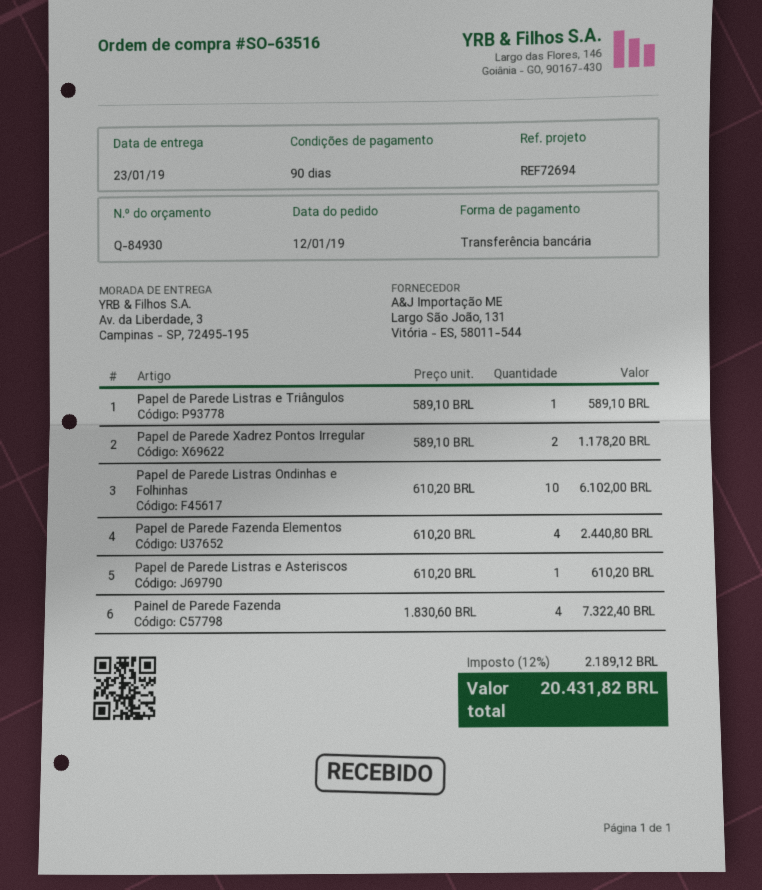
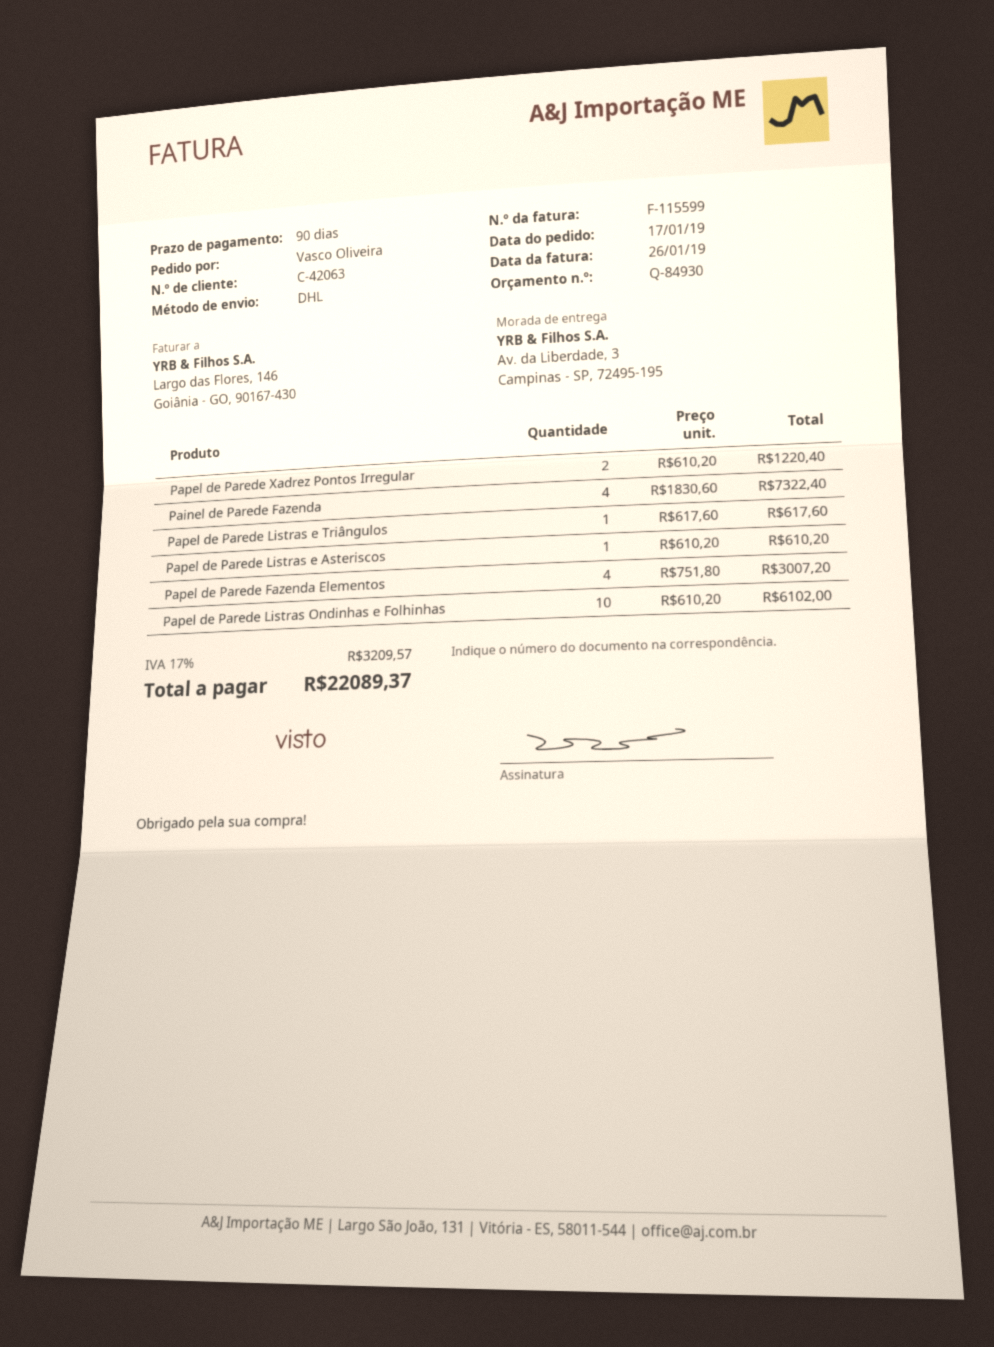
order date: 2019-01-12 -> 2019-01-17
Papel de Parede Listras e Triângulos: 1 x 589.10 = 589.10 -> 1 x 617.60 = 617.60
Papel de Parede Xadrez Pontos Irregular: 2 x 589.10 = 1178.20 -> 2 x 610.20 = 1220.40
Papel de Parede Fazenda Elementos: 4 x 610.20 = 2440.80 -> 4 x 751.80 = 3007.20
tax: 12% = 2189.12 -> 17% = 3209.57
total: 20431.82 -> 22089.37

